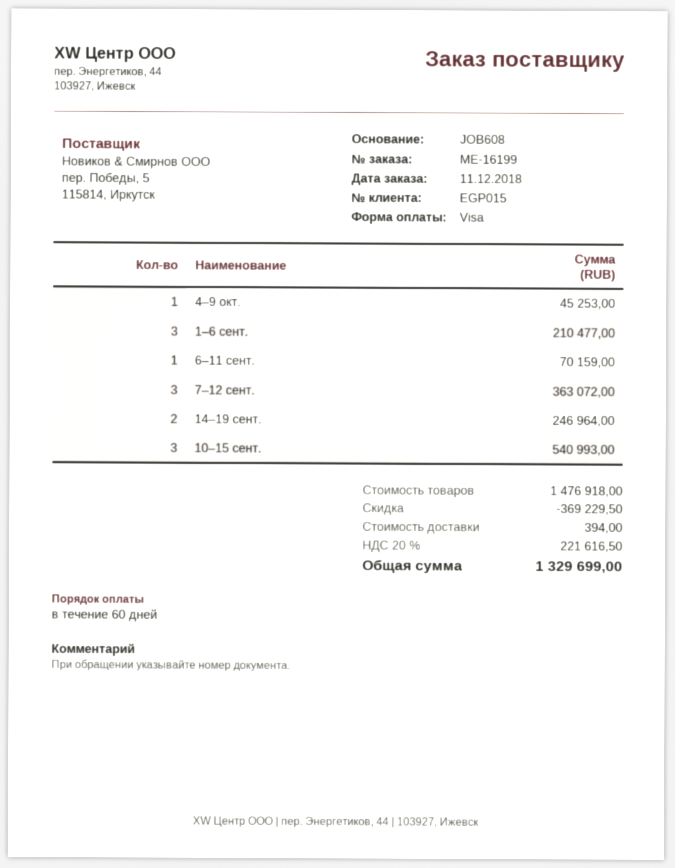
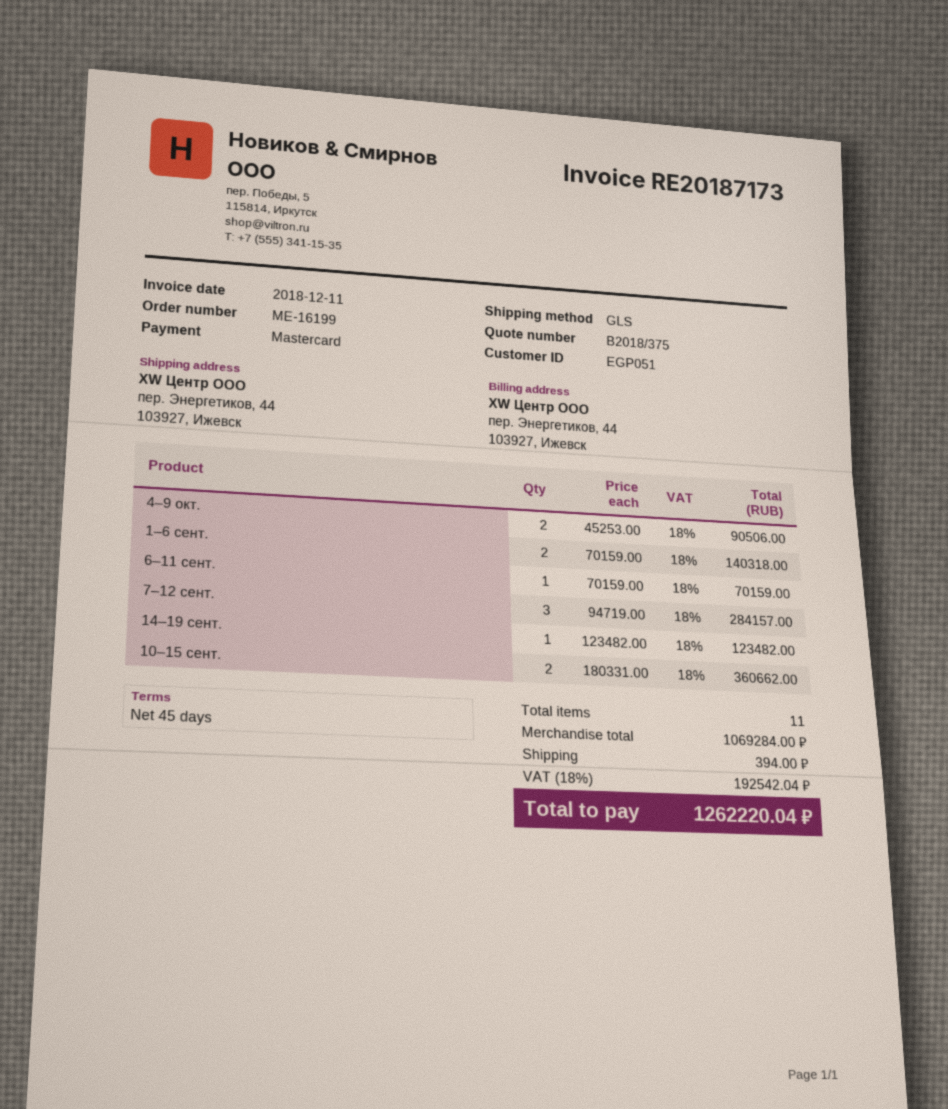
payment terms: 60 days -> 45 days
customer number: EGP015 -> EGP051
payment method: Visa -> Mastercard
4–9 окт.: 1 for 45253.00 -> 2 for 90506.00
1–6 сент.: 3 for 210477.00 -> 2 for 140318.00
7–12 сент.: 3 for 363072.00 -> 3 for 284157.00
14–19 сент.: 2 for 246964.00 -> 1 for 123482.00
10–15 сент.: 3 for 540993.00 -> 2 for 360662.00
subtotal: 1476918.00 -> 1069284.00
discount: 369229.50 -> none
tax: 20% = 221616.50 -> 18% = 192542.04
total: 1329699.00 -> 1262220.04

